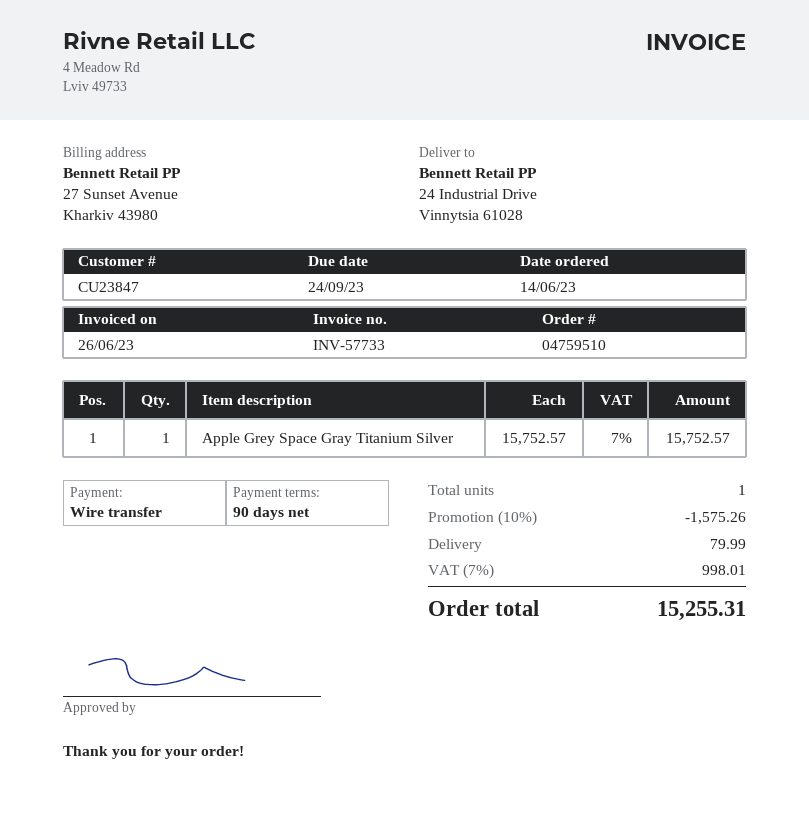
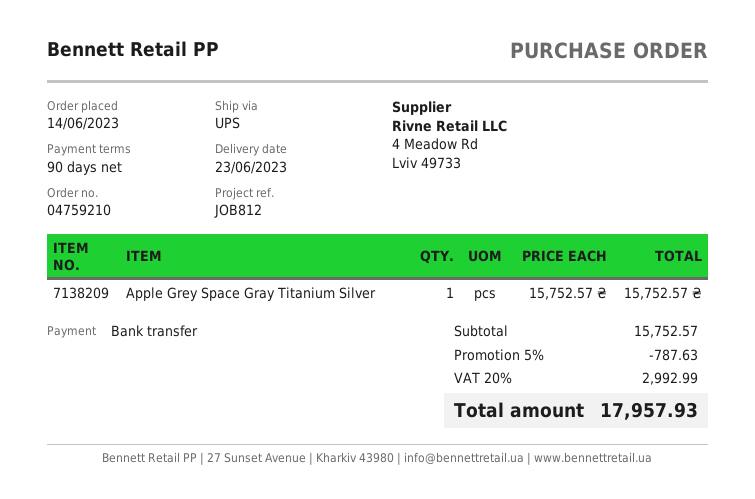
order number: 04759510 -> 04759210
discount: 10% = 1575.26 -> 5% = 787.63
shipping: 79.99 -> none
tax: 7% = 998.01 -> 20% = 2992.99
total: 15255.31 -> 17957.93

